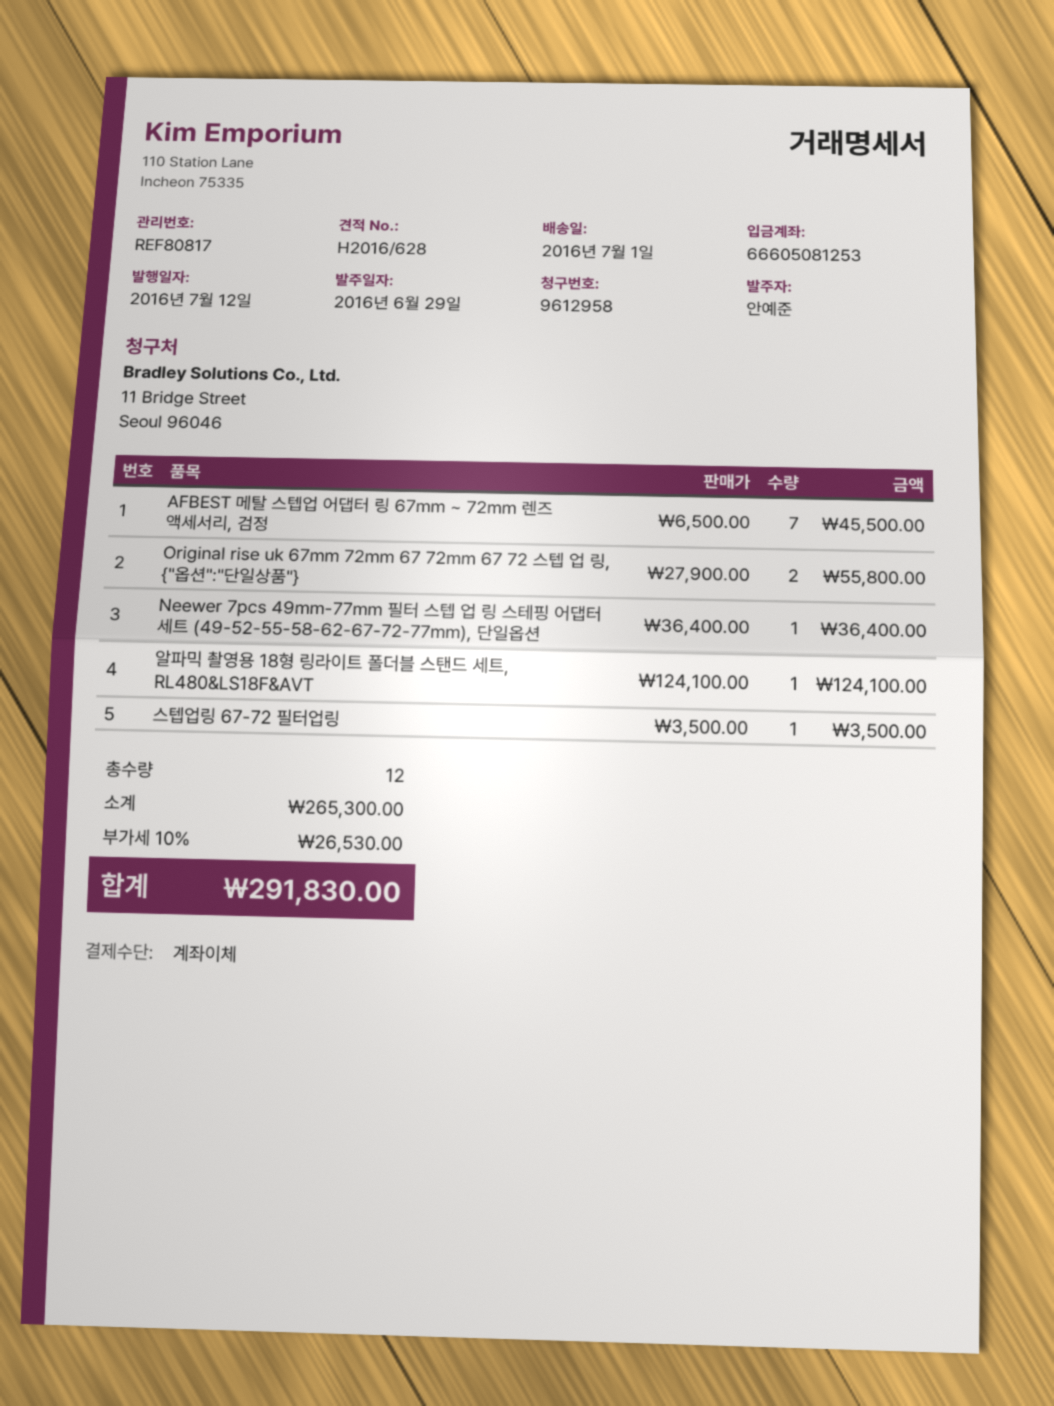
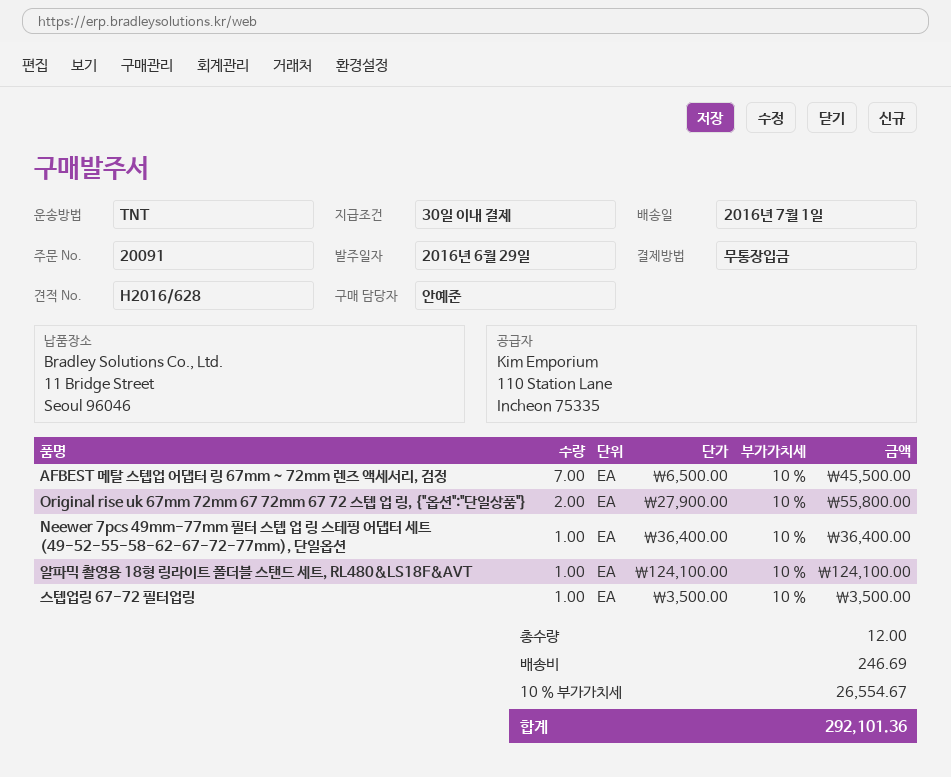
shipping: none -> 246.69
tax: 10% = 26530.00 -> 10% = 26554.67
total: 291830.00 -> 292101.36

